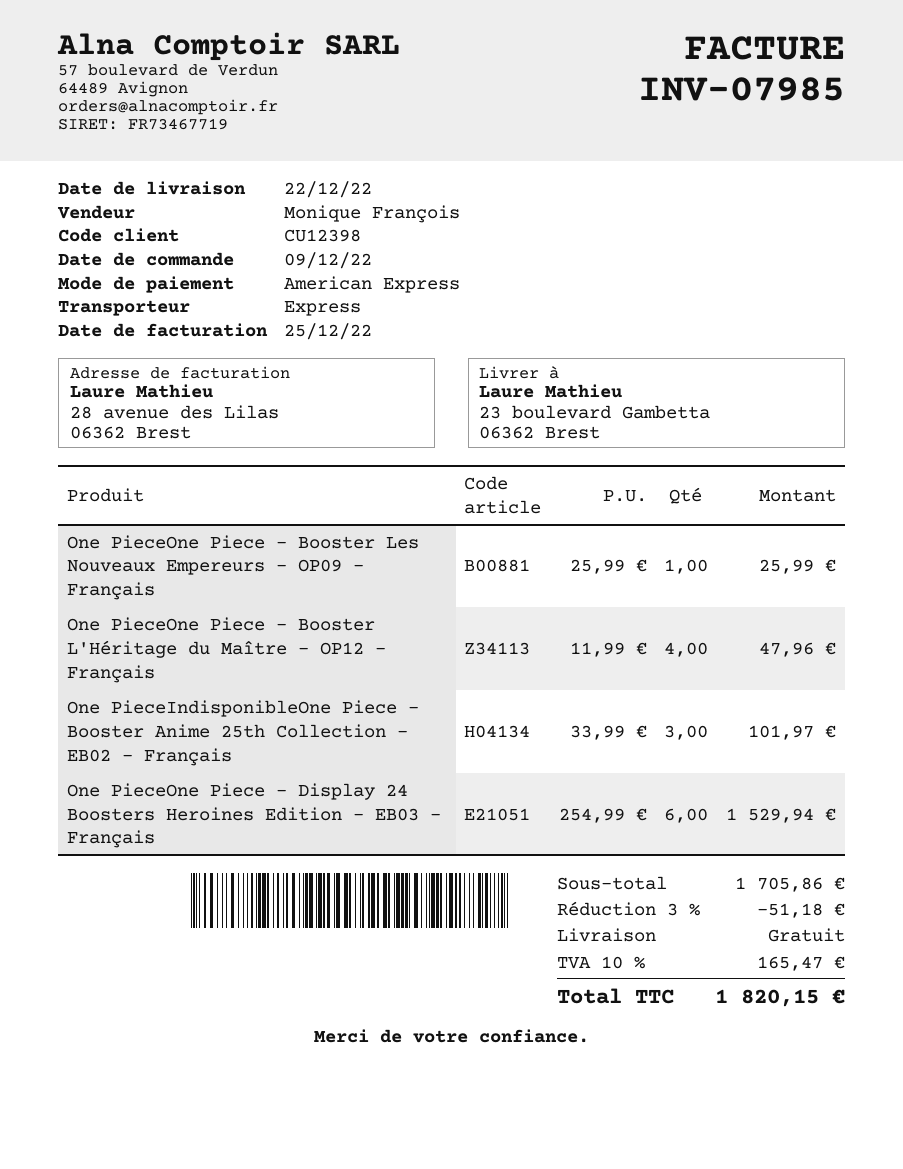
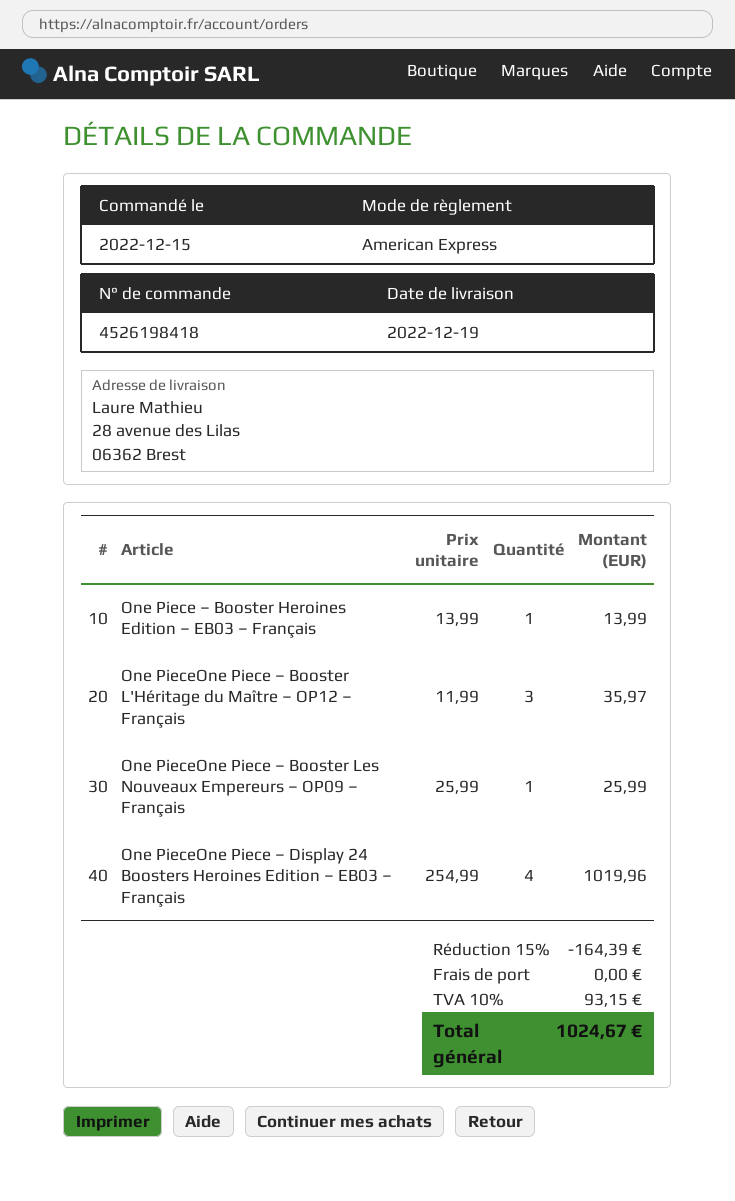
order date: 2022-12-09 -> 2022-12-15
delivery date: 2022-12-22 -> 2022-12-19
ship to: 23 boulevard Gambetta, 06362 Brest -> 28 avenue des Lilas, 06362 Brest
One PieceOne Piece – Booster L'Héritage du Maître – OP12 – Français: 4 x 11.99 = 47.96 -> 3 x 11.99 = 35.97
One PieceIndisponibleOne Piece – Booster Anime 25th Collection – EB02 – Français: 3 x 33.99 = 101.97 -> none
One PieceOne Piece – Display 24 Boosters Heroines Edition – EB03 – Français: 6 x 254.99 = 1529.94 -> 4 x 254.99 = 1019.96
One Piece – Booster Heroines Edition – EB03 – Français: none -> 1 x 13.99 = 13.99
discount: 3% = 51.18 -> 15% = 164.39
tax: 10% = 165.47 -> 10% = 93.15
total: 1820.15 -> 1024.67

